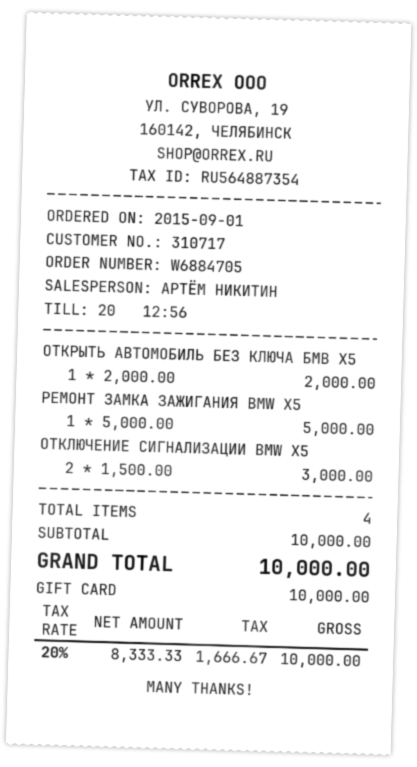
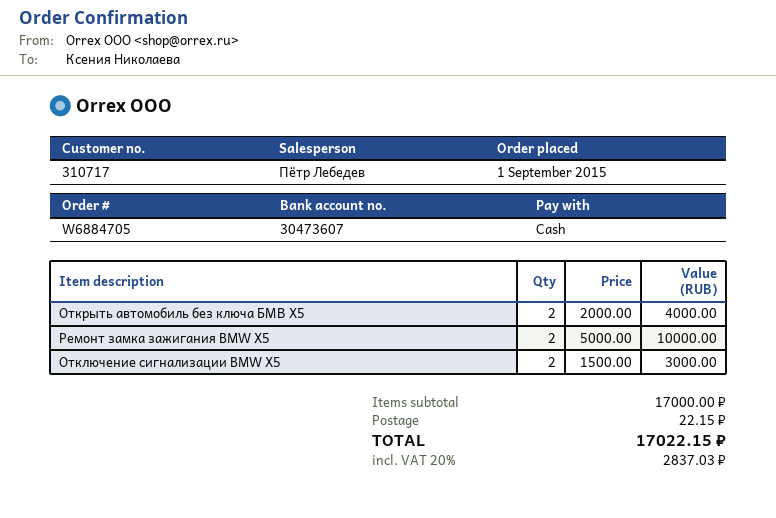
sales rep: АРТЁМ НИКИТИН -> Пётр Лебедев
payment method: gift card -> cash
ОТКРЫТЬ АВТОМОБИЛЬ БЕЗ КЛЮЧА БМВ X5: 1 x 2000.00 = 2000.00 -> 2 x 2000.00 = 4000.00
РЕМОНТ ЗАМКА ЗАЖИГАНИЯ BMW X5: 1 x 5000.00 = 5000.00 -> 2 x 5000.00 = 10000.00
subtotal: 10000.00 -> 17000.00
shipping: none -> 22.15
tax: 20% = 1666.67 -> 20% = 2837.03
total: 10000.00 -> 17022.15

